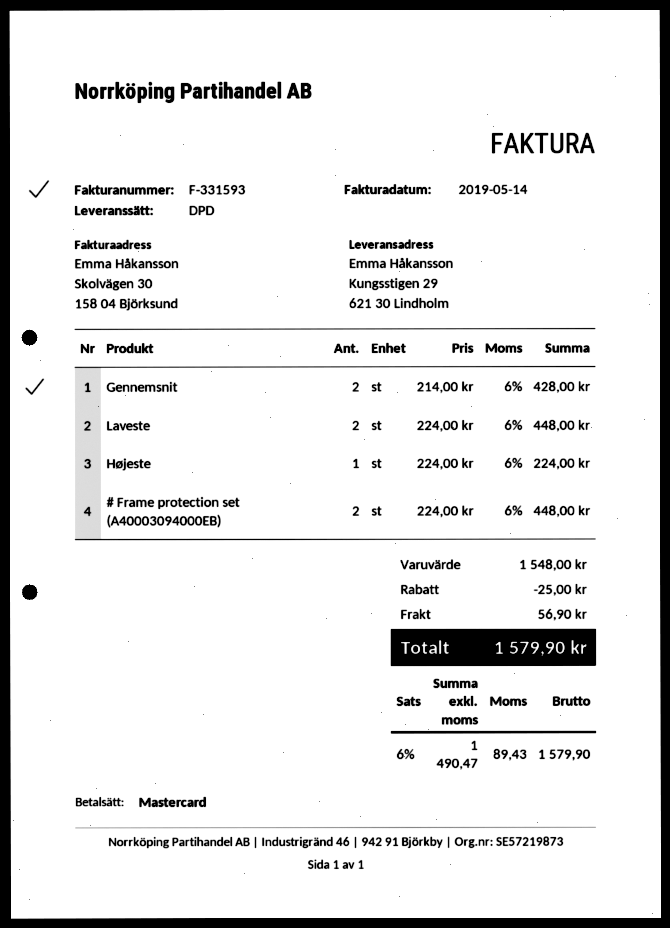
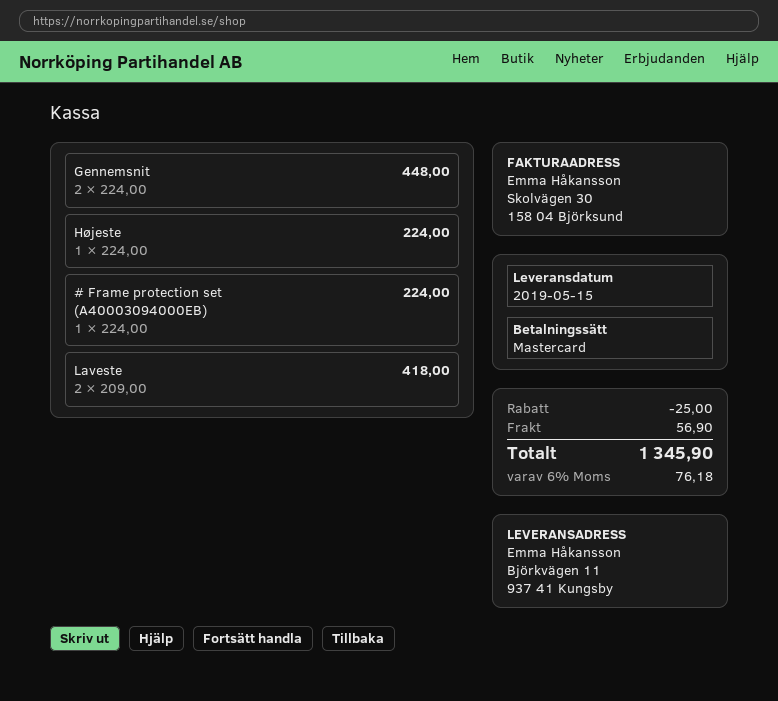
ship to: Kungsstigen 29, 621 30 Lindholm -> Björkvägen 11, 937 41 Kungsby
Gennemsnit: 2 x 214.00 = 428.00 -> 2 x 224.00 = 448.00
Laveste: 2 x 224.00 = 448.00 -> 2 x 209.00 = 418.00
# Frame protection set (A40003094000EB): 2 x 224.00 = 448.00 -> 1 x 224.00 = 224.00
tax: 6% = 89.43 -> 6% = 76.18
total: 1579.90 -> 1345.90

